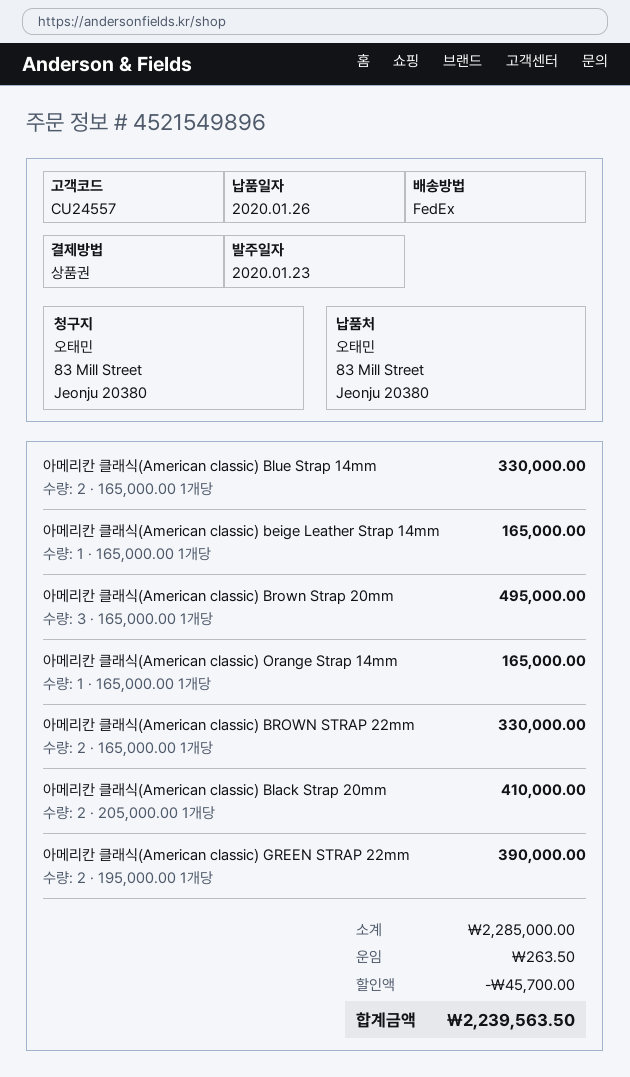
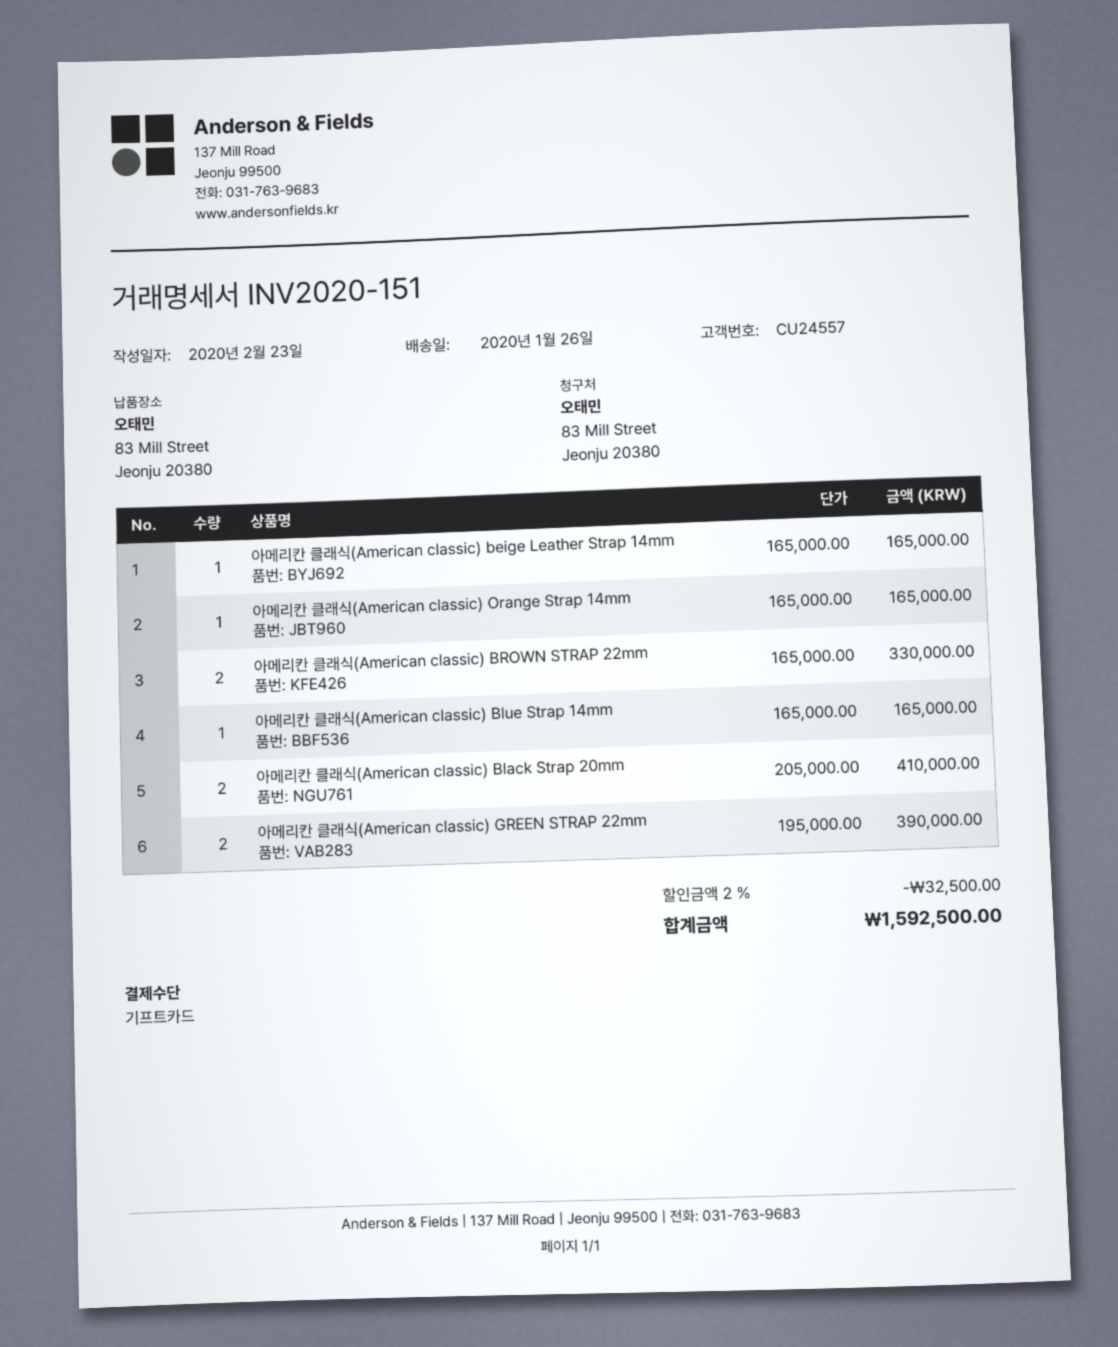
아메리칸 클래식(American classic) Blue Strap 14mm: 2 x 165000.00 = 330000.00 -> 1 x 165000.00 = 165000.00
아메리칸 클래식(American classic) Brown Strap 20mm: 3 x 165000.00 = 495000.00 -> none
discount: 45700.00 -> 32500.00
shipping: 263.50 -> none
total: 2239563.50 -> 1592500.00

